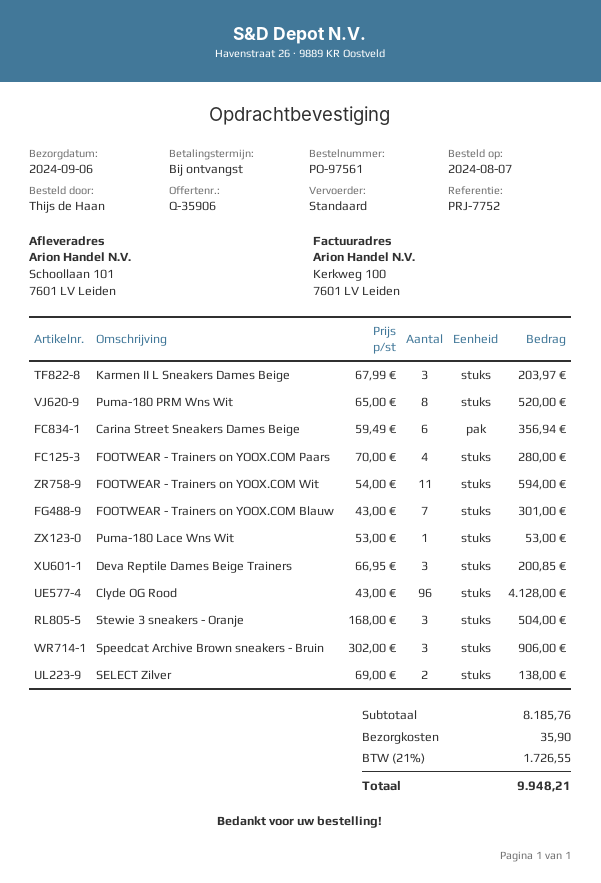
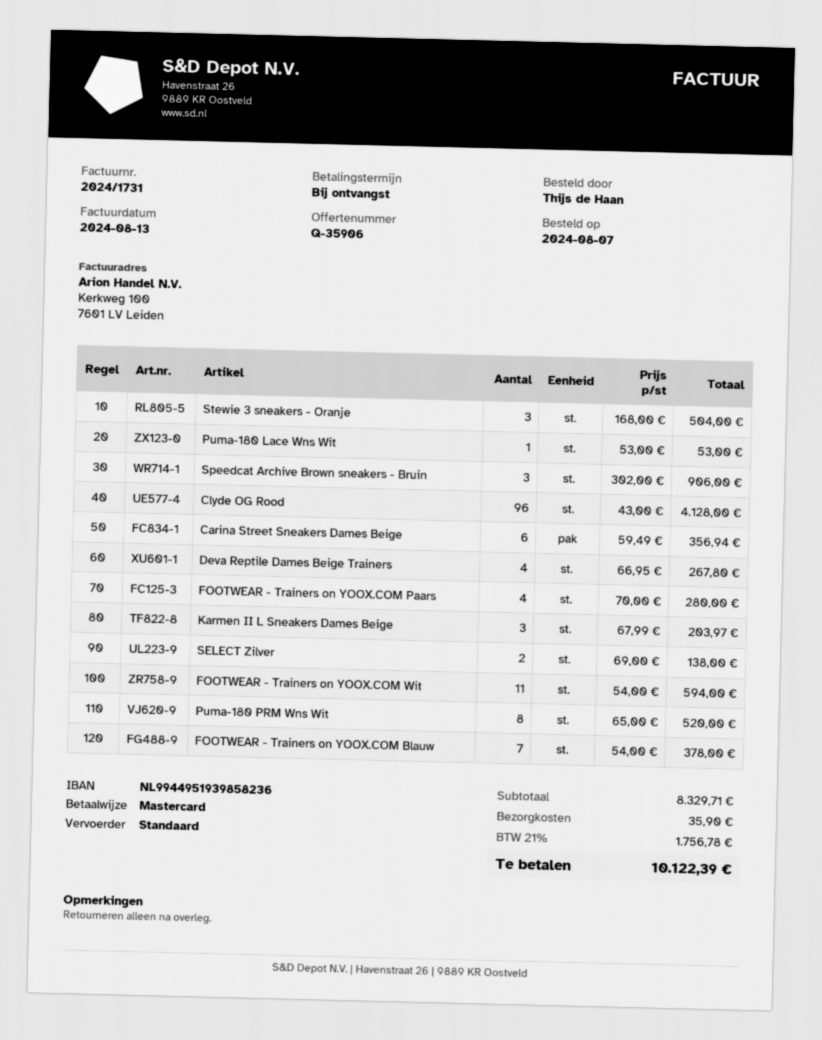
FOOTWEAR - Trainers on YOOX.COM Blauw: 7 x 43.00 = 301.00 -> 7 x 54.00 = 378.00
Deva Reptile Dames Beige Trainers: 3 x 66.95 = 200.85 -> 4 x 66.95 = 267.80
subtotal: 8185.76 -> 8329.71
tax: 21% = 1726.55 -> 21% = 1756.78
total: 9948.21 -> 10122.39

